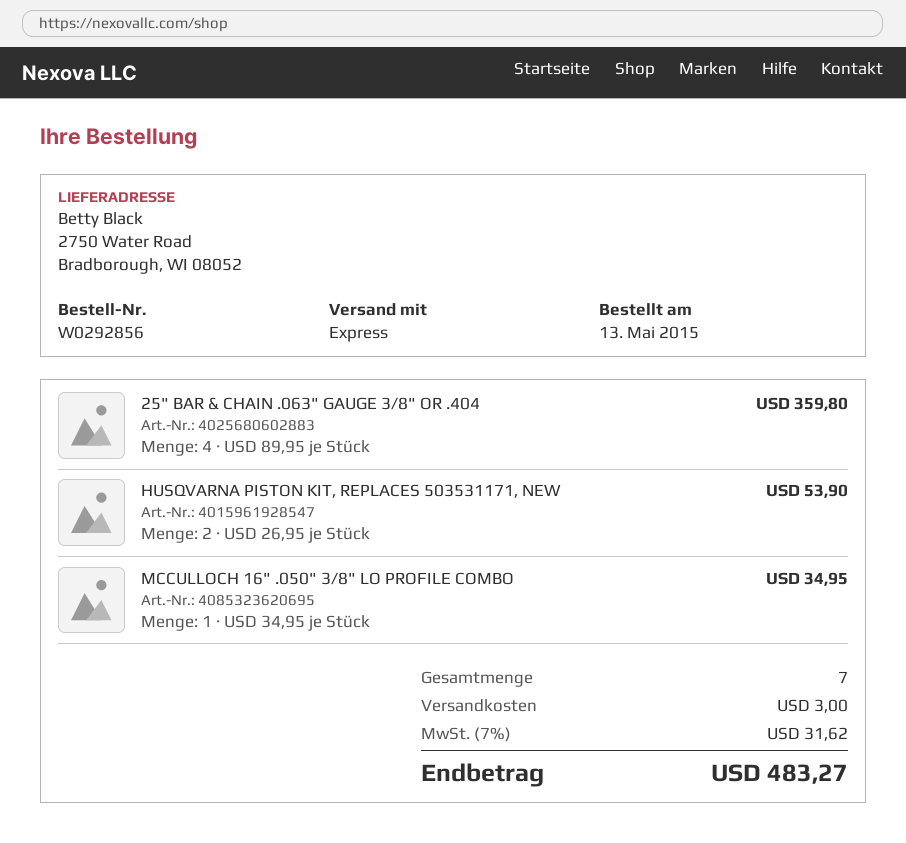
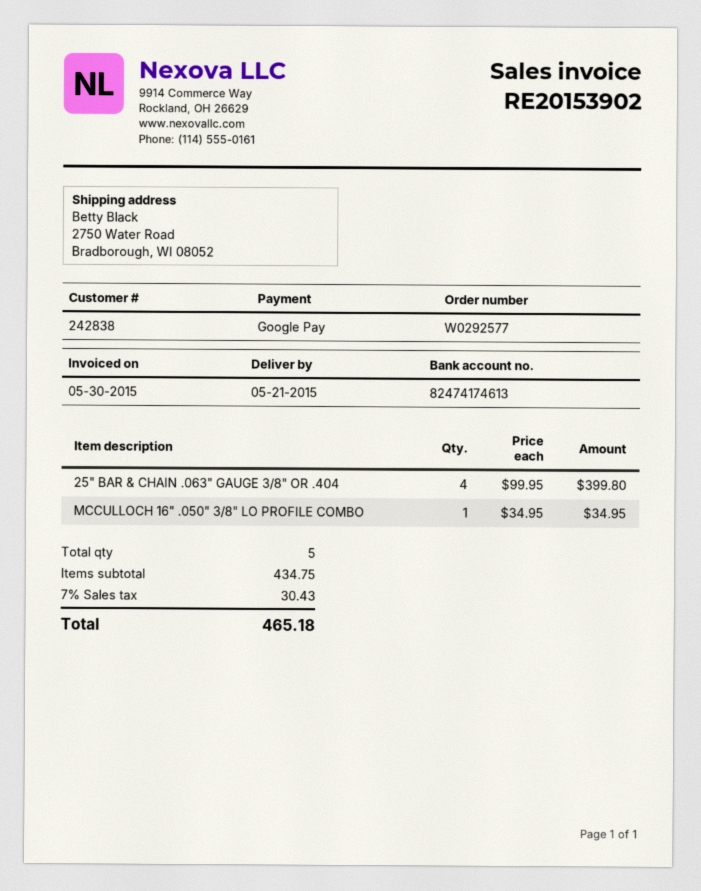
order number: W0292856 -> W0292577
25" BAR & CHAIN .063" GAUGE 3/8" OR .404: 4 x 89.95 = 359.80 -> 4 x 99.95 = 399.80
HUSQVARNA PISTON KIT, REPLACES 503531171, NEW: 2 x 26.95 = 53.90 -> none
total quantity: 7 -> 5
shipping: 3.00 -> none
tax: 7% = 31.62 -> 7% = 30.43
total: 483.27 -> 465.18

